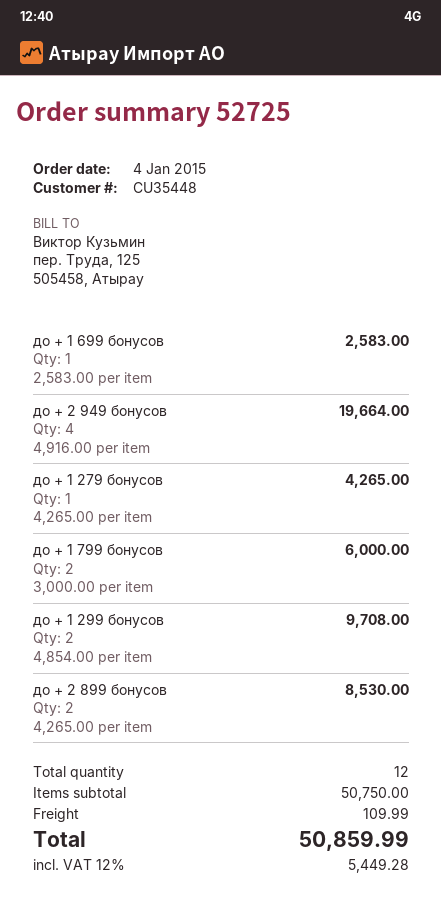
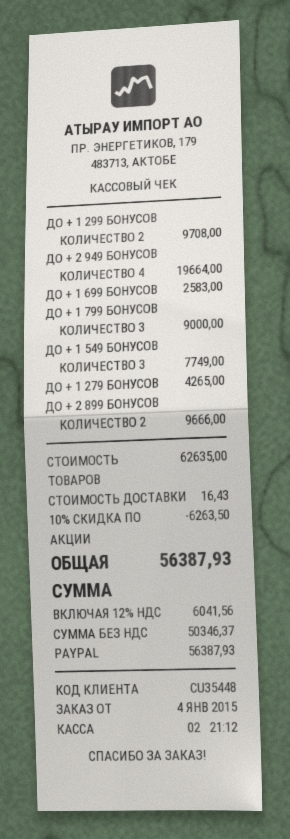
до + 1 799 бонусов: 2 for 6000.00 -> 3 for 9000.00
до + 2 899 бонусов: 2 for 8530.00 -> 2 for 9666.00
ДО + 1 549 БОНУСОВ: none -> 3 for 7749.00
subtotal: 50750.00 -> 62635.00
discount: none -> 10% = 6263.50
shipping: 109.99 -> 16.43
tax: 12% = 5449.28 -> 12% = 6041.56
total: 50859.99 -> 56387.93

